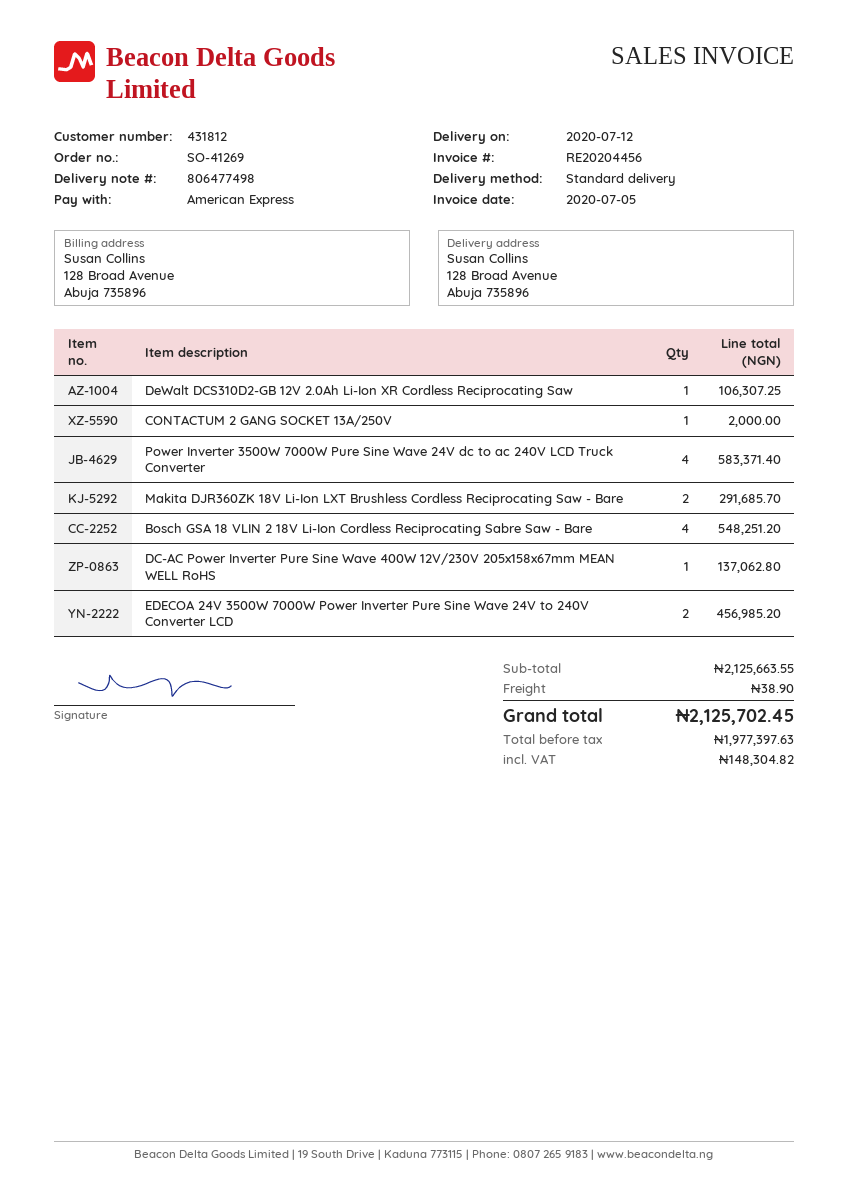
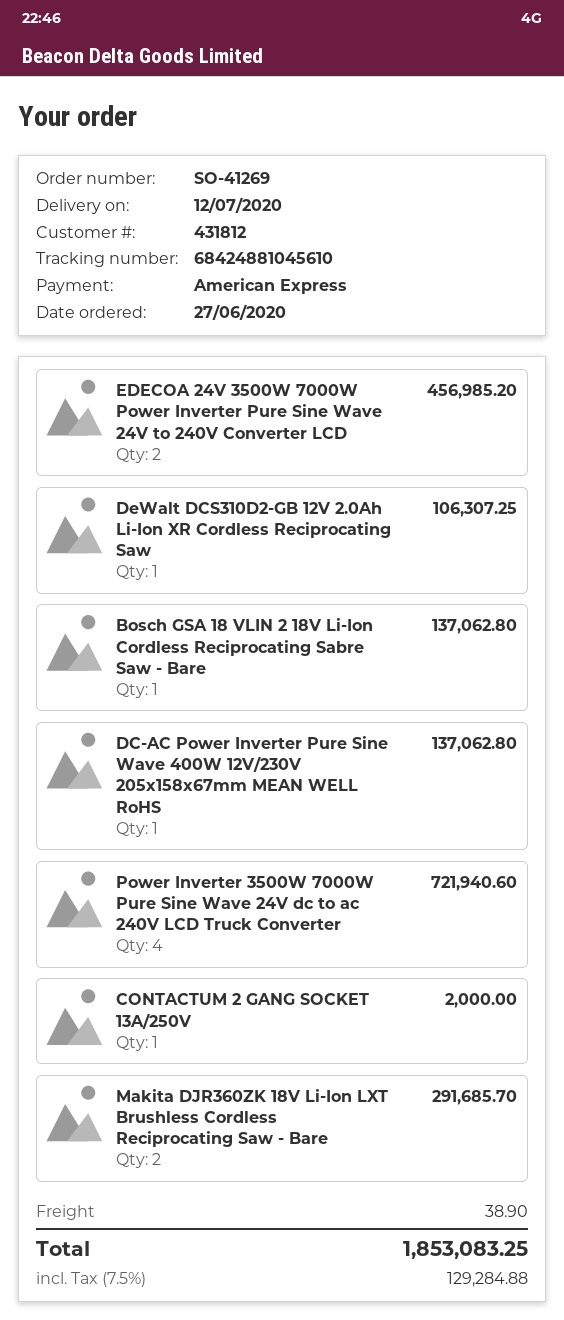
Power Inverter 3500W 7000W Pure Sine Wave 24V dc to ac 240V LCD Truck Converter: 4 for 583371.40 -> 4 for 721940.60
Bosch GSA 18 VLIN 2 18V Li-Ion Cordless Reciprocating Sabre Saw - Bare: 4 for 548251.20 -> 1 for 137062.80
tax: 148304.82 -> 129284.88
total: 2125702.45 -> 1853083.25

